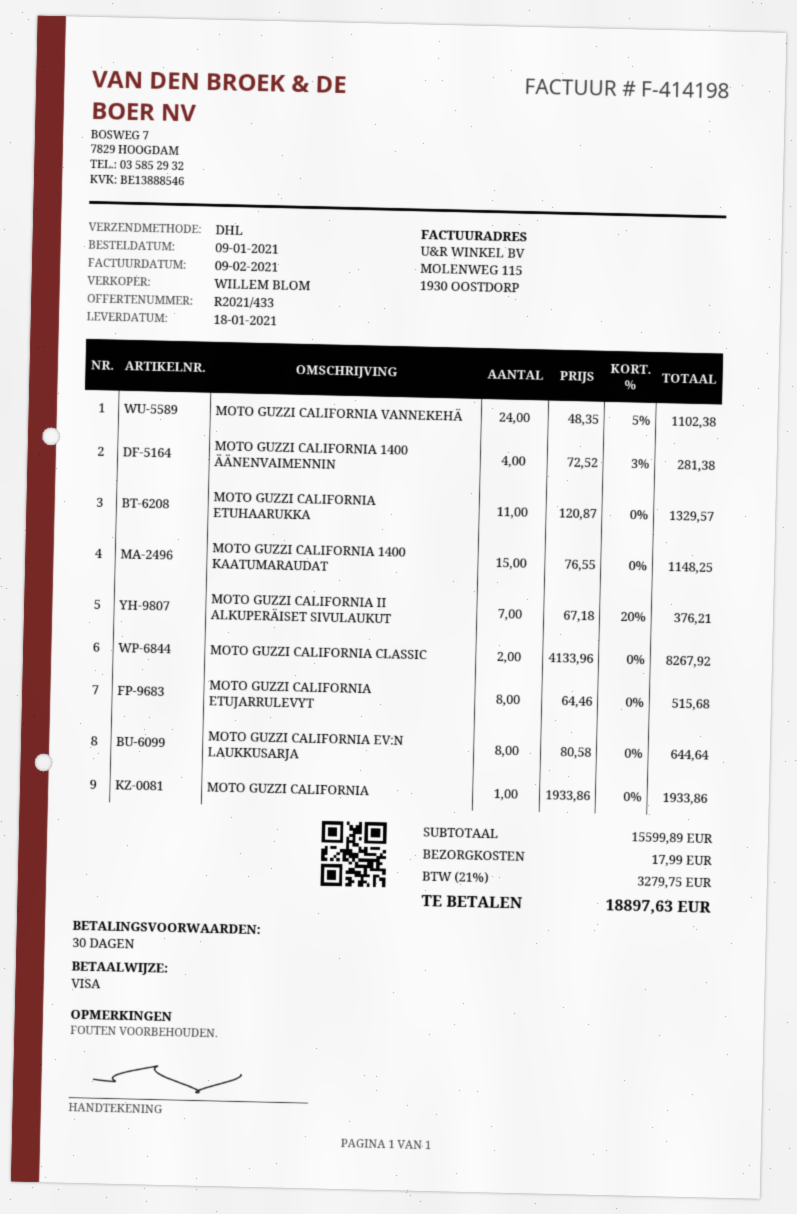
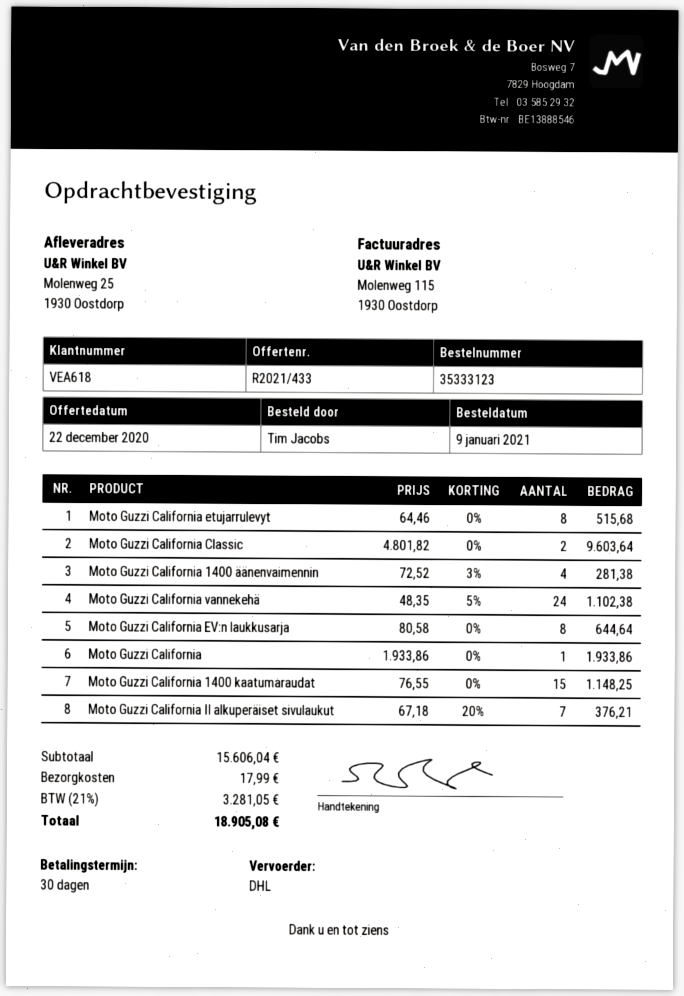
MOTO GUZZI CALIFORNIA ETUHAARUKKA: 11 x 120.87 = 1329.57 -> none
MOTO GUZZI CALIFORNIA CLASSIC: 2 x 4133.96 = 8267.92 -> 2 x 4801.82 = 9603.64
subtotal: 15599.89 -> 15606.04
tax: 21% = 3279.75 -> 21% = 3281.05
total: 18897.63 -> 18905.08

